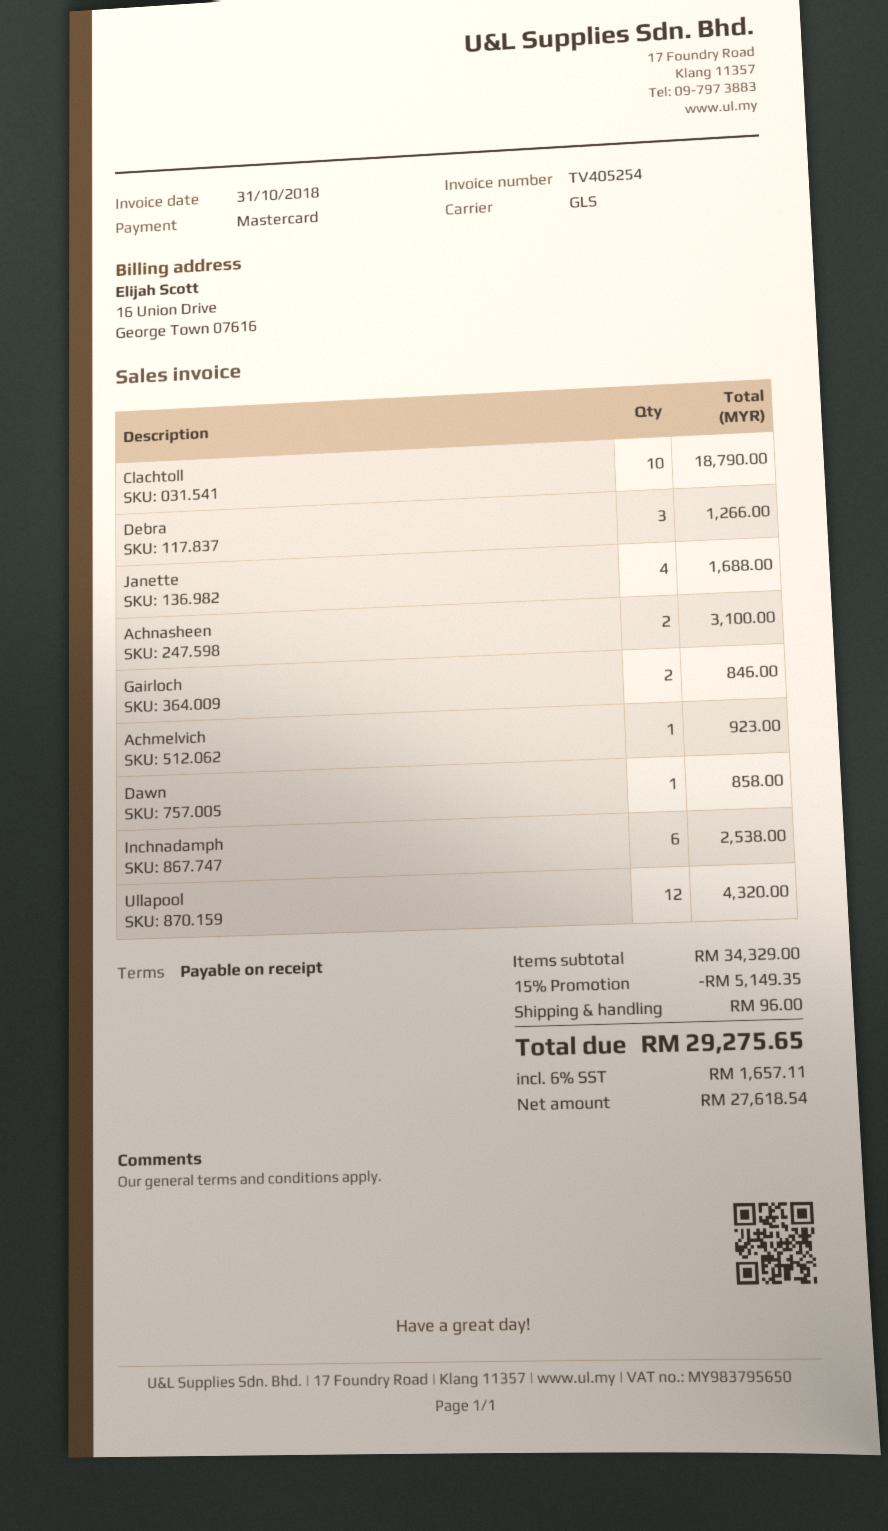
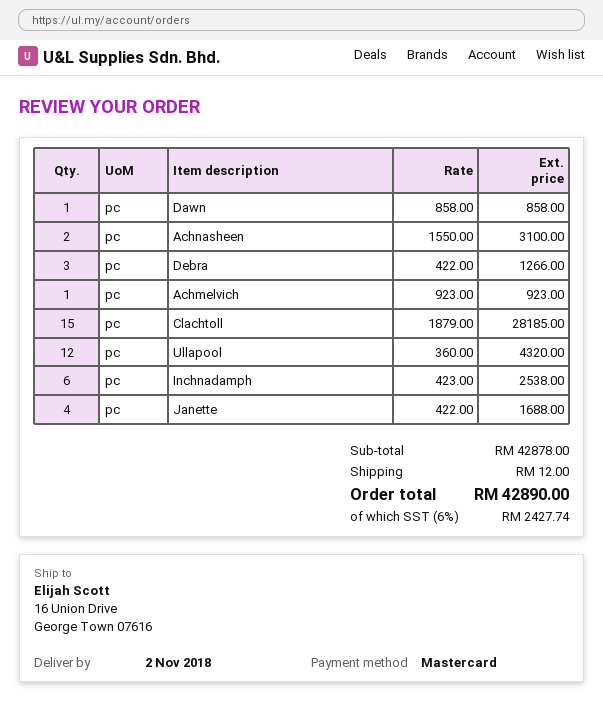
Clachtoll: 10 for 18790.00 -> 15 for 28185.00
Gairloch: 2 for 846.00 -> none
subtotal: 34329.00 -> 42878.00
discount: 15% = 5149.35 -> none
shipping: 96.00 -> 12.00
tax: 6% = 1657.11 -> 6% = 2427.74
total: 29275.65 -> 42890.00

